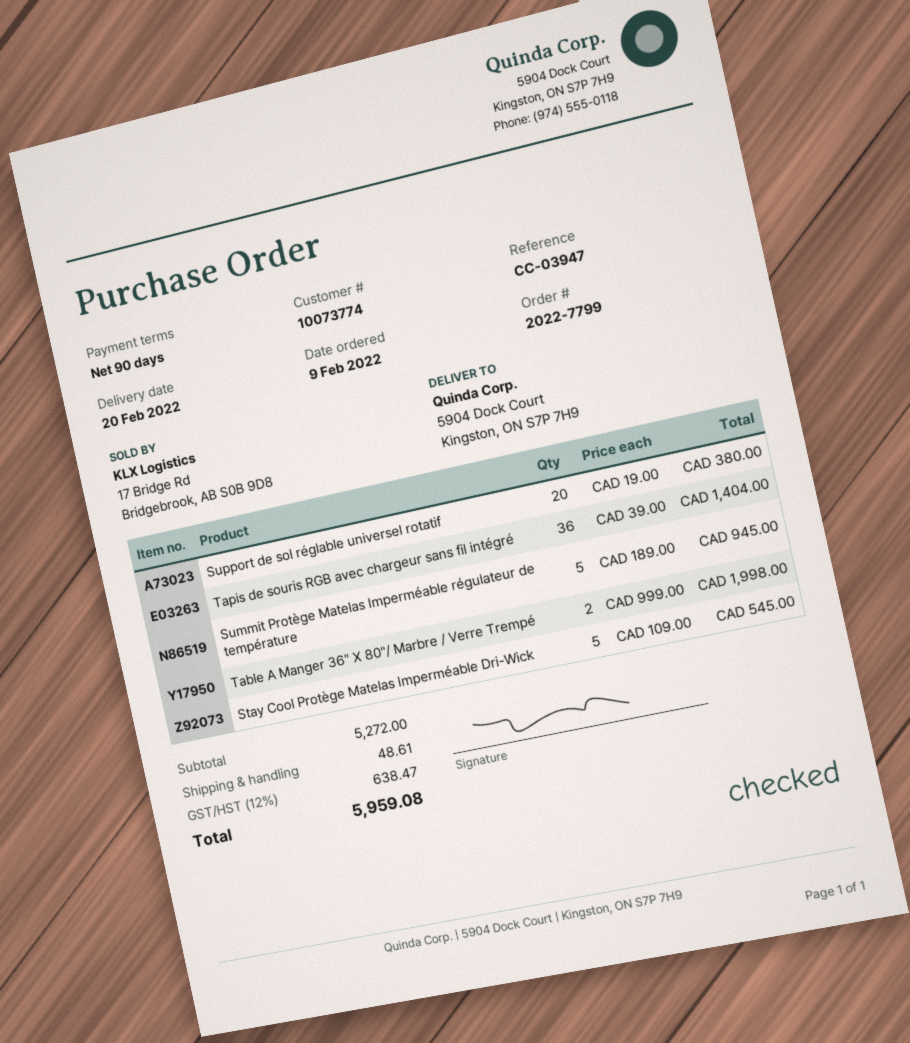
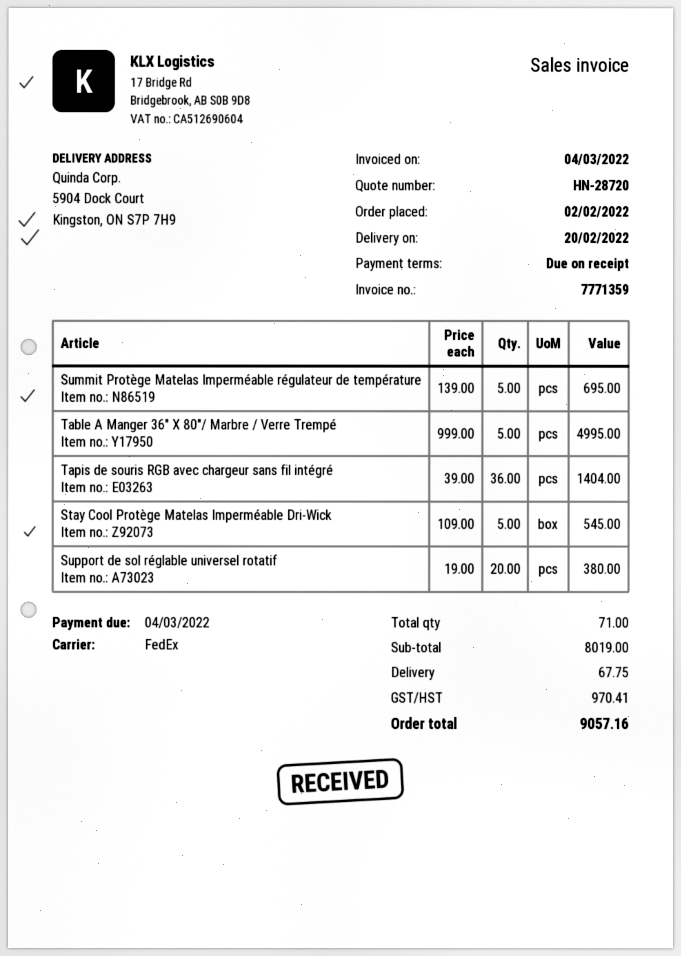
order date: 2022-02-09 -> 2022-02-02
payment terms: 90 days -> on receipt
Summit Protège Matelas Imperméable régulateur de température: 5 x 189.00 = 945.00 -> 5 x 139.00 = 695.00
Table A Manger 36" X 80"/ Marbre / Verre Trempé: 2 x 999.00 = 1998.00 -> 5 x 999.00 = 4995.00
subtotal: 5272.00 -> 8019.00
shipping: 48.61 -> 67.75
tax: 638.47 -> 970.41
total: 5959.08 -> 9057.16

